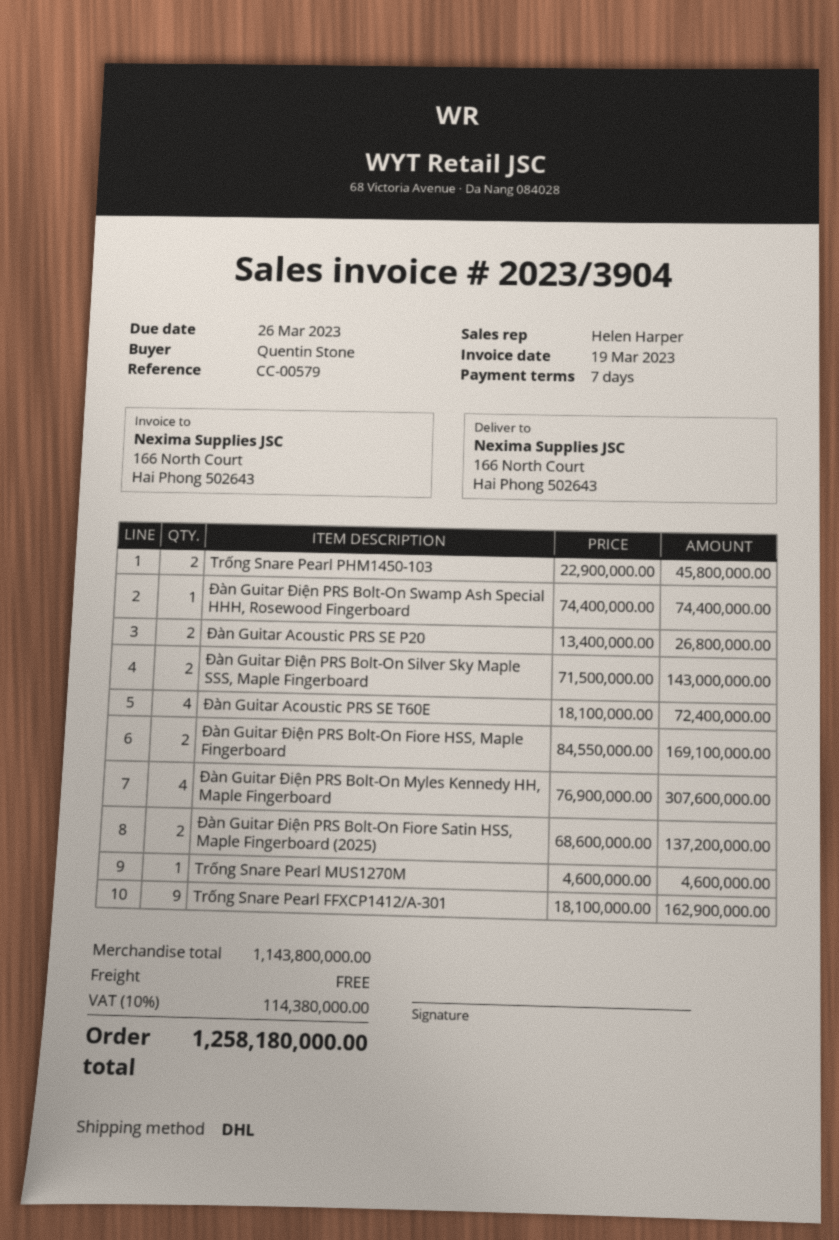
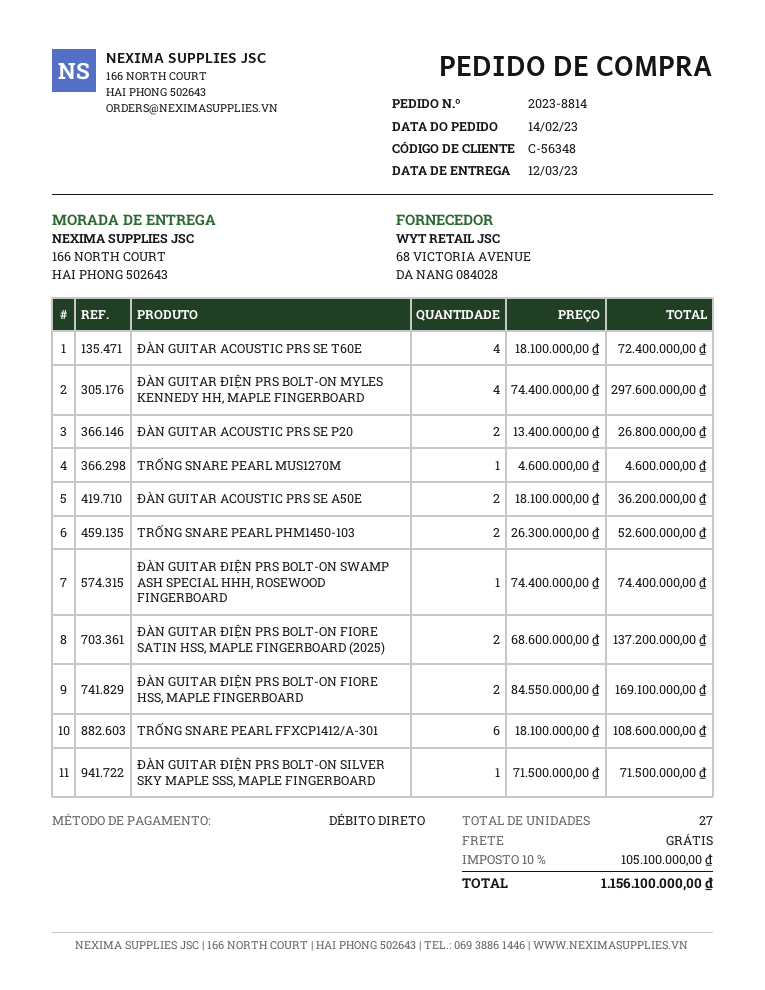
Trống Snare Pearl PHM1450-103: 2 x 22900000.00 = 45800000.00 -> 2 x 26300000.00 = 52600000.00
Đàn Guitar Điện PRS Bolt-On Silver Sky Maple SSS, Maple Fingerboard: 2 x 71500000.00 = 143000000.00 -> 1 x 71500000.00 = 71500000.00
Đàn Guitar Điện PRS Bolt-On Myles Kennedy HH, Maple Fingerboard: 4 x 76900000.00 = 307600000.00 -> 4 x 74400000.00 = 297600000.00
Trống Snare Pearl FFXCP1412/A-301: 9 x 18100000.00 = 162900000.00 -> 6 x 18100000.00 = 108600000.00
ĐÀN GUITAR ACOUSTIC PRS SE A50E: none -> 2 x 18100000.00 = 36200000.00
tax: 10% = 114380000.00 -> 10% = 105100000.00
total: 1258180000.00 -> 1156100000.00

